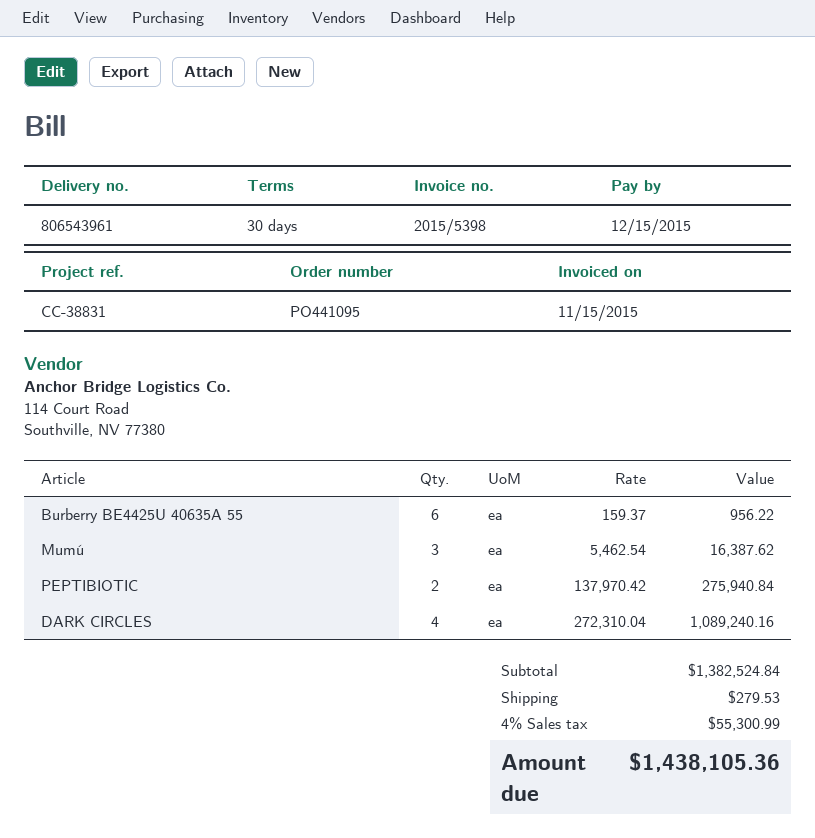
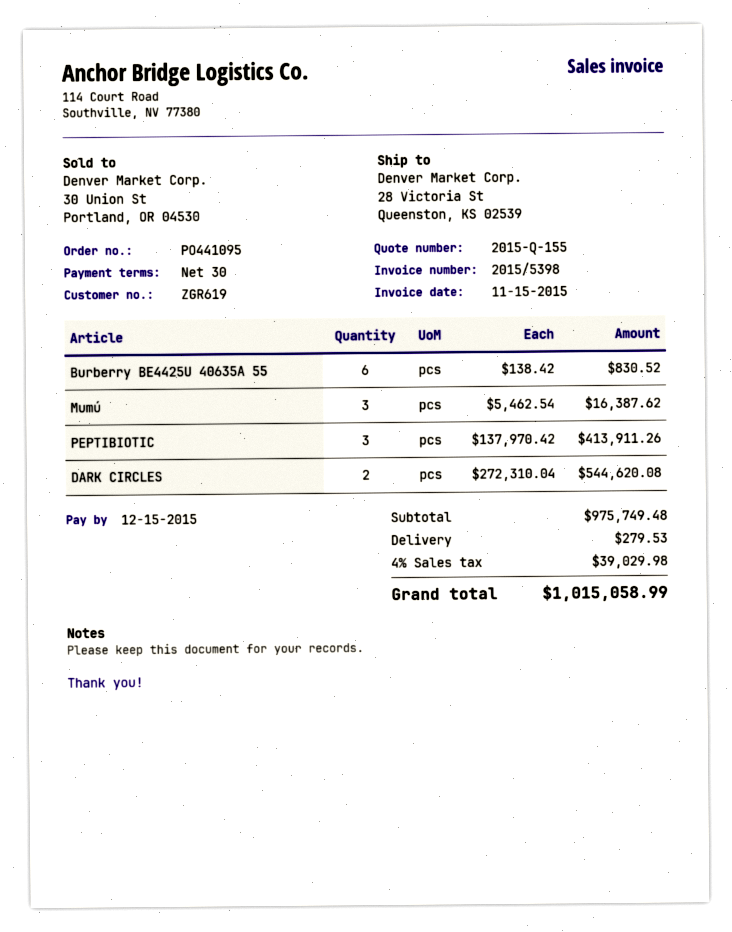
Burberry BE4425U 40635A 55: 6 x 159.37 = 956.22 -> 6 x 138.42 = 830.52
PEPTIBIOTIC: 2 x 137970.42 = 275940.84 -> 3 x 137970.42 = 413911.26
DARK CIRCLES: 4 x 272310.04 = 1089240.16 -> 2 x 272310.04 = 544620.08
subtotal: 1382524.84 -> 975749.48
tax: 4% = 55300.99 -> 4% = 39029.98
total: 1438105.36 -> 1015058.99

